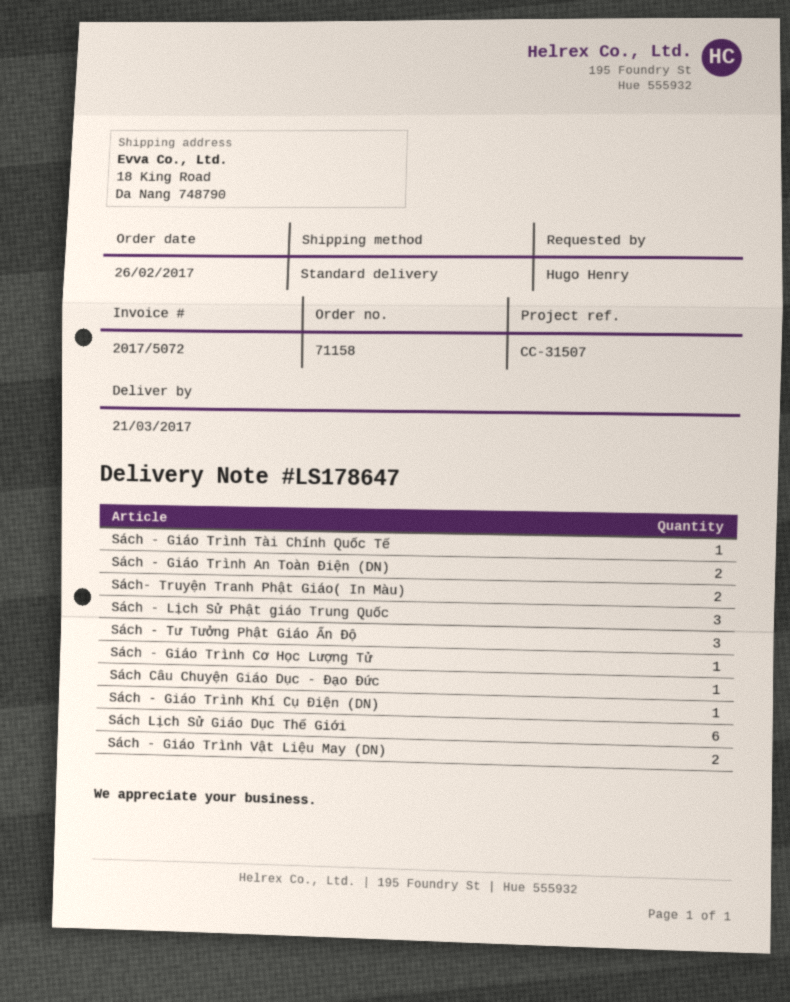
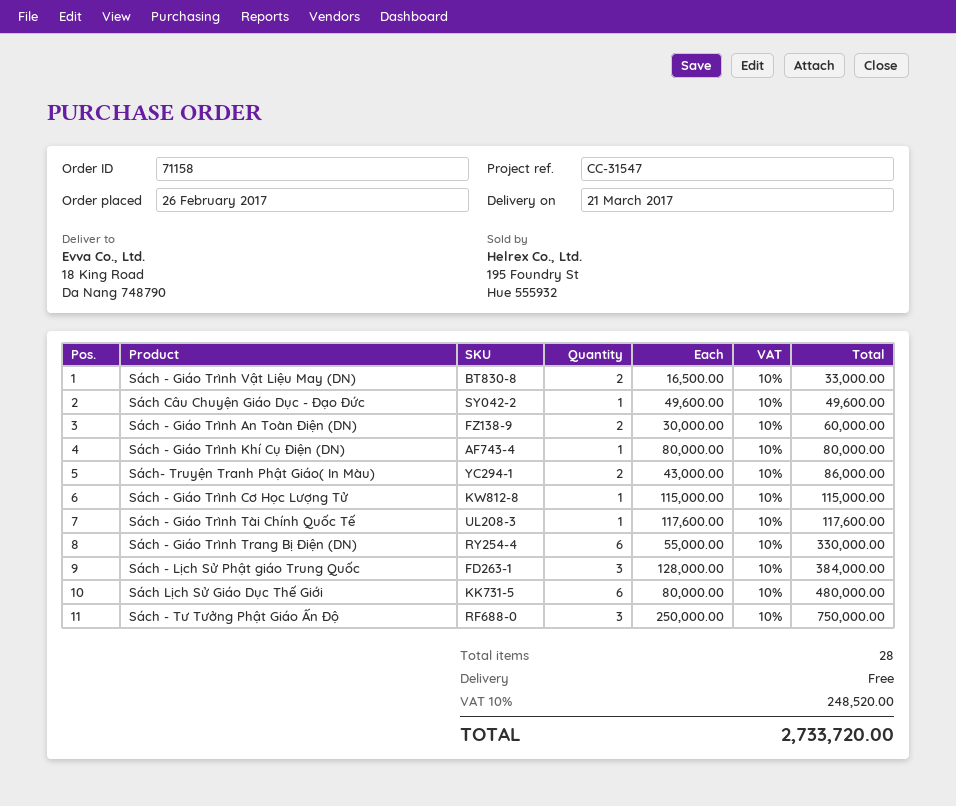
reference: CC-31507 -> CC-31547
Sách - Giáo Trình Trang Bị Điện (DN): none -> 6

